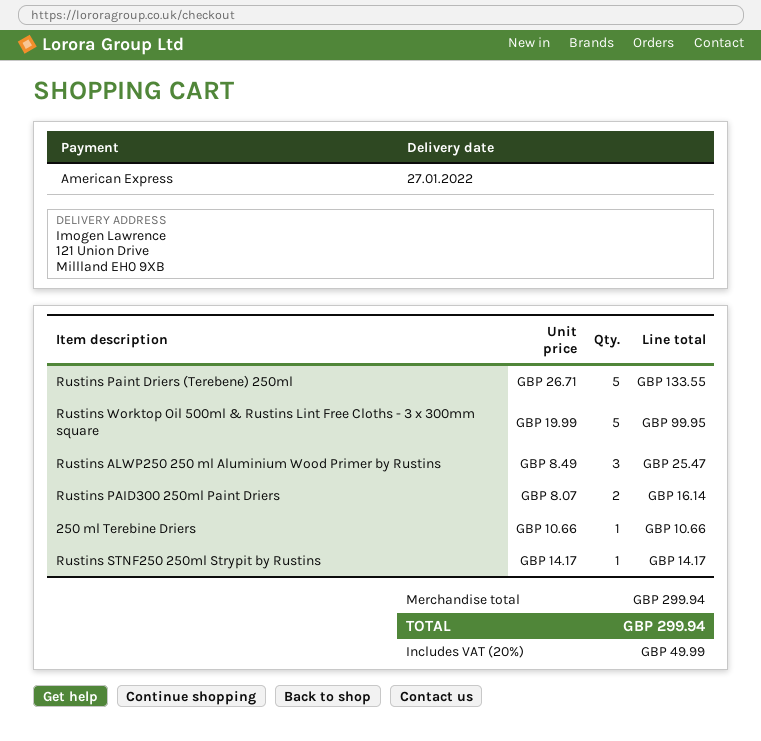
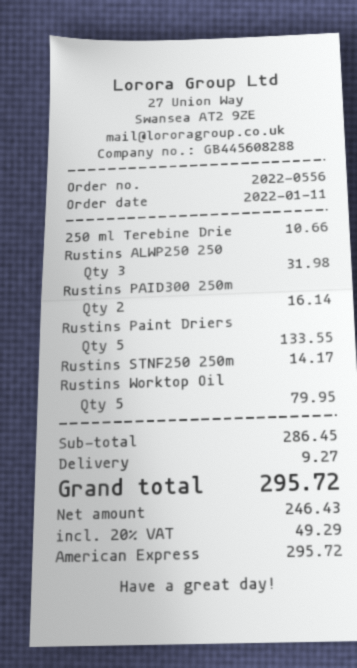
Rustins Worktop Oil 500ml & Rustins Lint Free Cloths - 3 x 300mm square: 5 for 99.95 -> 5 for 79.95
Rustins ALWP250 250 ml Aluminium Wood Primer by Rustins: 3 for 25.47 -> 3 for 31.98
subtotal: 299.94 -> 286.45
shipping: none -> 9.27
tax: 20% = 49.99 -> 20% = 49.29
total: 299.94 -> 295.72

